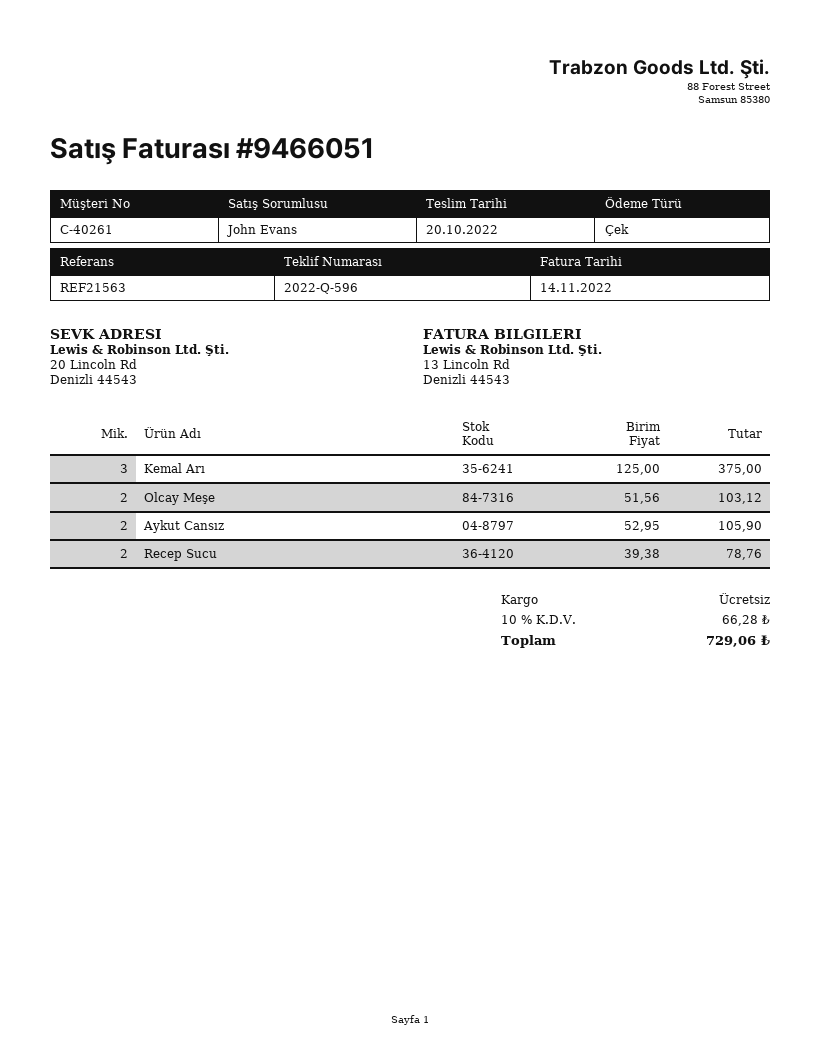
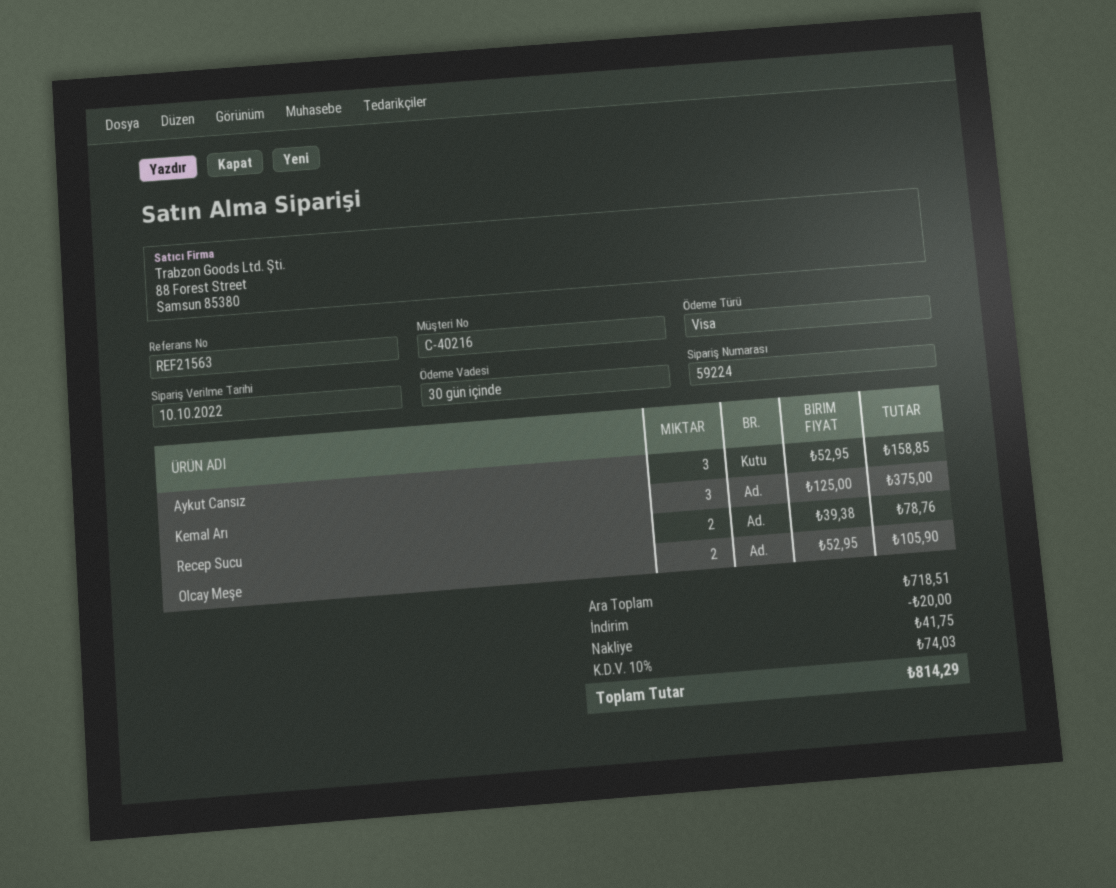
customer number: C-40261 -> C-40216
payment method: cheque -> Visa
Olcay Meşe: 2 x 51.56 = 103.12 -> 2 x 52.95 = 105.90
Aykut Cansız: 2 x 52.95 = 105.90 -> 3 x 52.95 = 158.85
discount: none -> 20.00
shipping: 0.00 -> 41.75
tax: 10% = 66.28 -> 10% = 74.03
total: 729.06 -> 814.29

